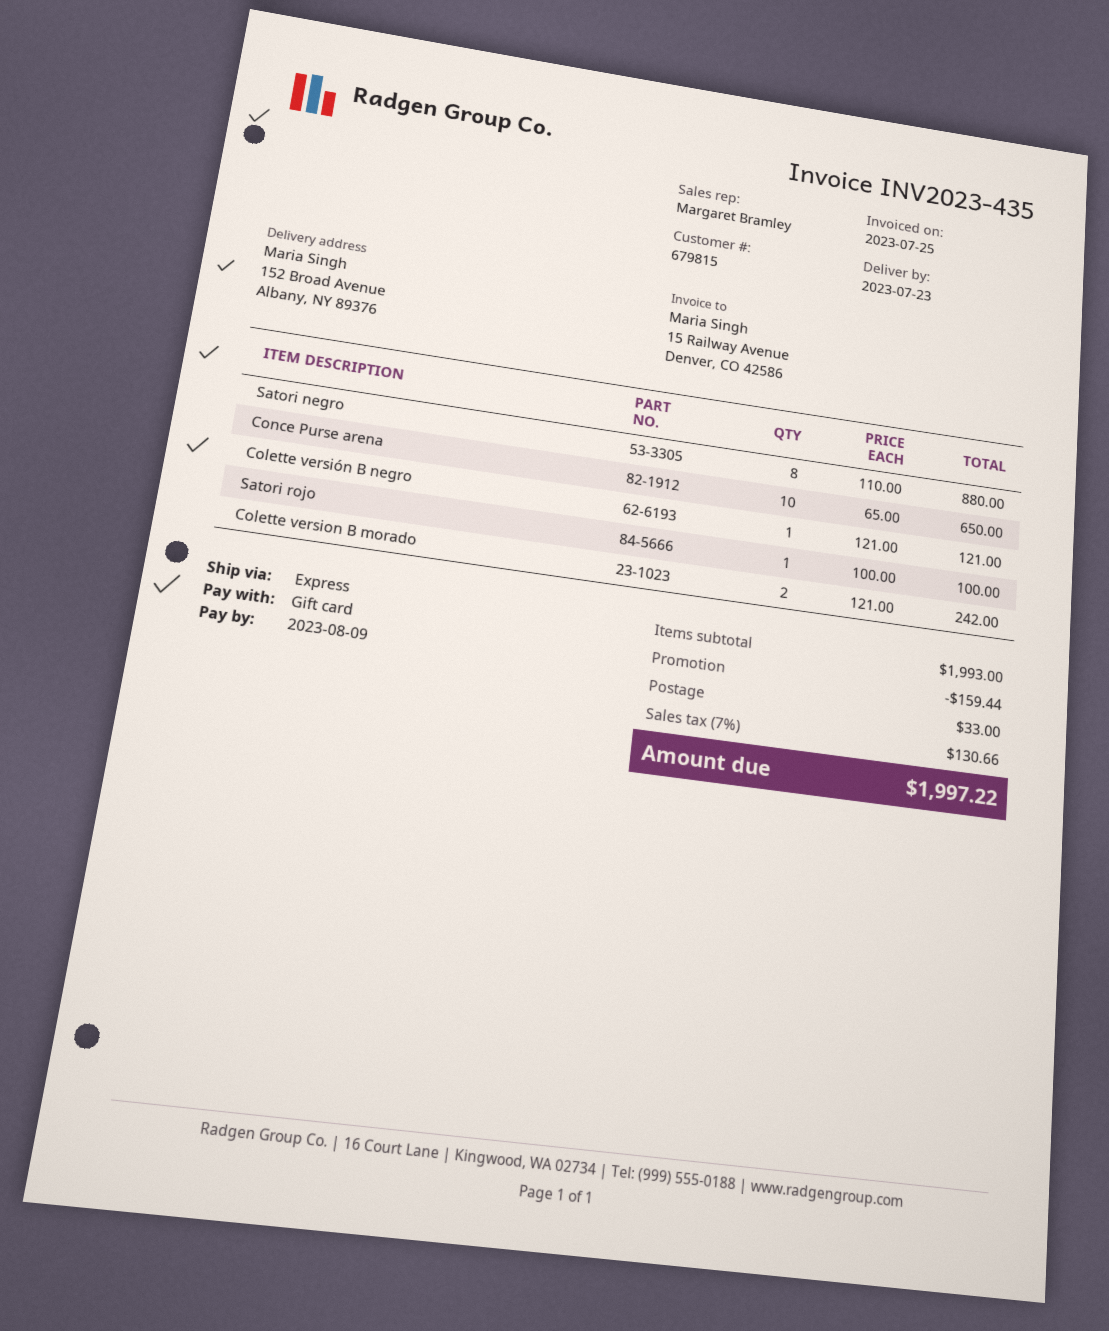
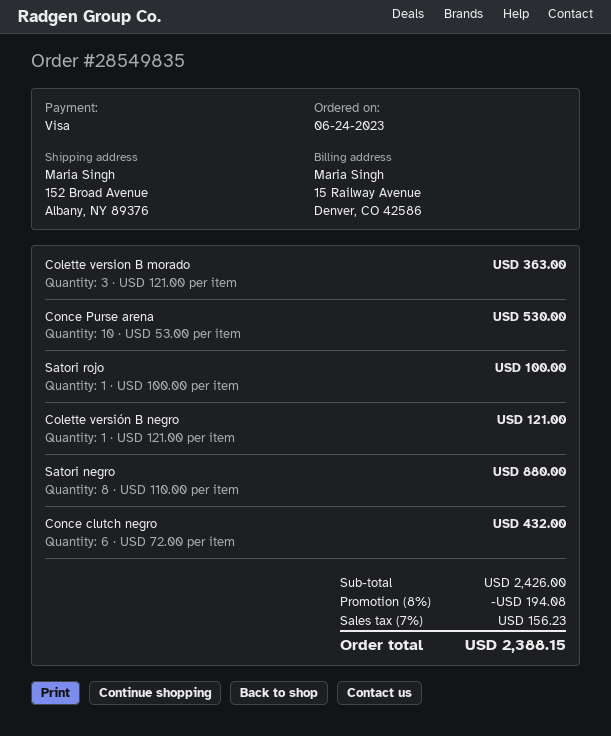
payment method: gift card -> Visa
Conce Purse arena: 10 x 65.00 = 650.00 -> 10 x 53.00 = 530.00
Colette version B morado: 2 x 121.00 = 242.00 -> 3 x 121.00 = 363.00
Conce clutch negro: none -> 6 x 72.00 = 432.00
subtotal: 1993.00 -> 2426.00
discount: 159.44 -> 194.08
shipping: 33.00 -> none
tax: 7% = 130.66 -> 7% = 156.23
total: 1997.22 -> 2388.15

